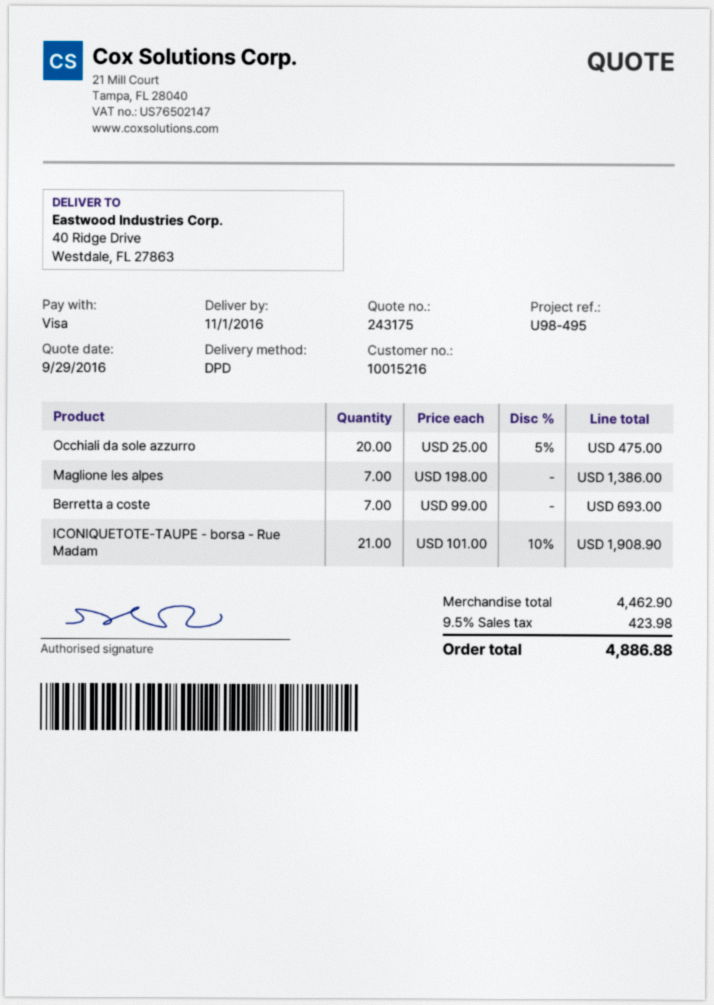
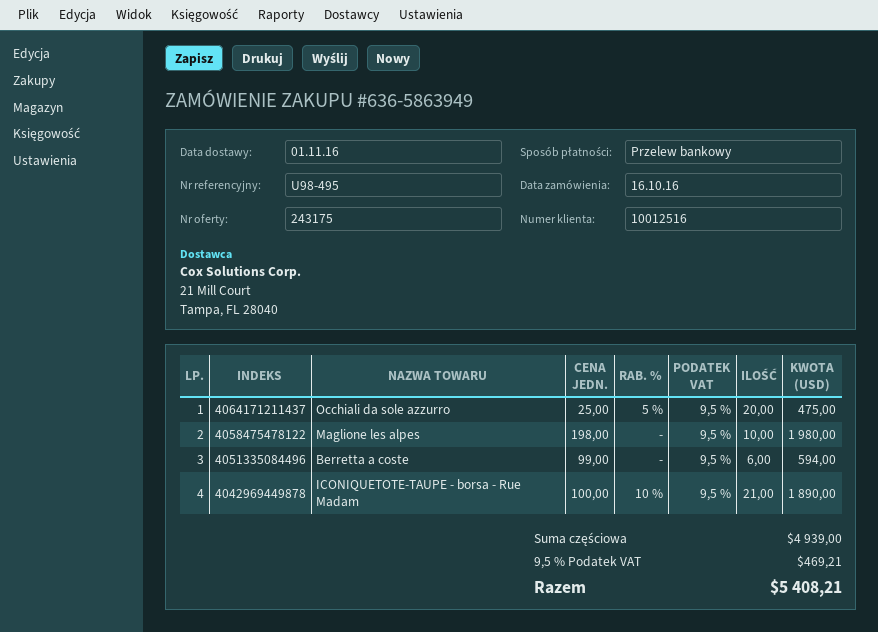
customer number: 10015216 -> 10012516
payment method: Visa -> bank transfer
Maglione les alpes: 7 x 198.00 = 1386.00 -> 10 x 198.00 = 1980.00
Berretta a coste: 7 x 99.00 = 693.00 -> 6 x 99.00 = 594.00
ICONIQUETOTE-TAUPE - borsa - Rue Madam: 21 x 101.00 - 10% = 1908.90 -> 21 x 100.00 - 10% = 1890.00
subtotal: 4462.90 -> 4939.00
tax: 9.5% = 423.98 -> 9.5% = 469.21
total: 4886.88 -> 5408.21

